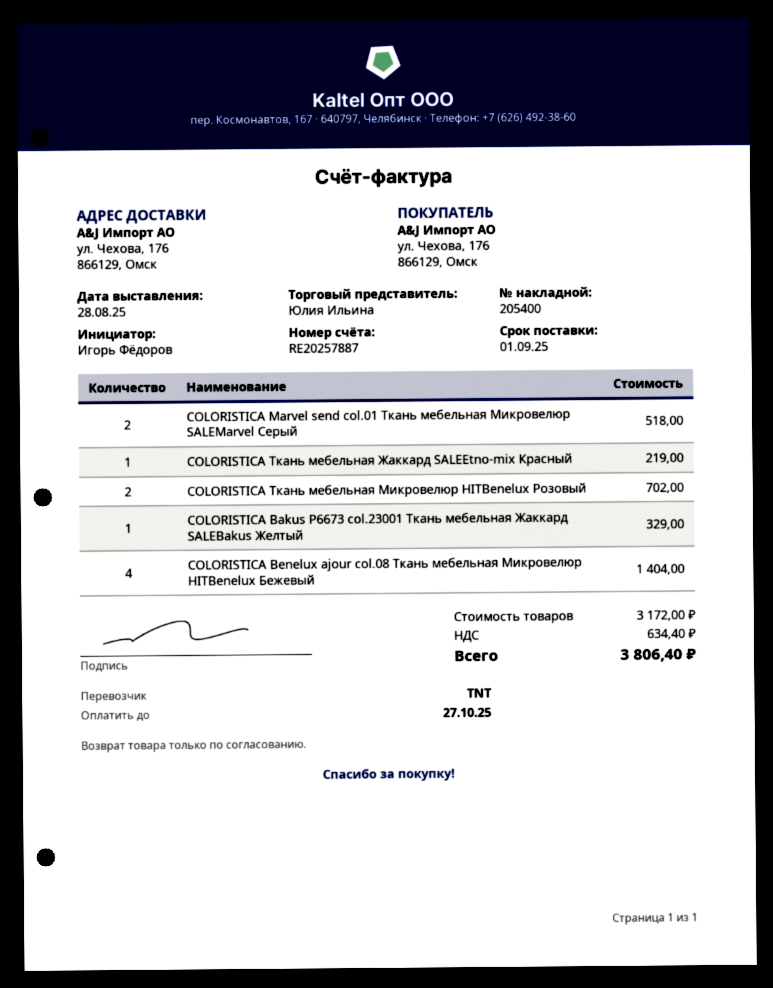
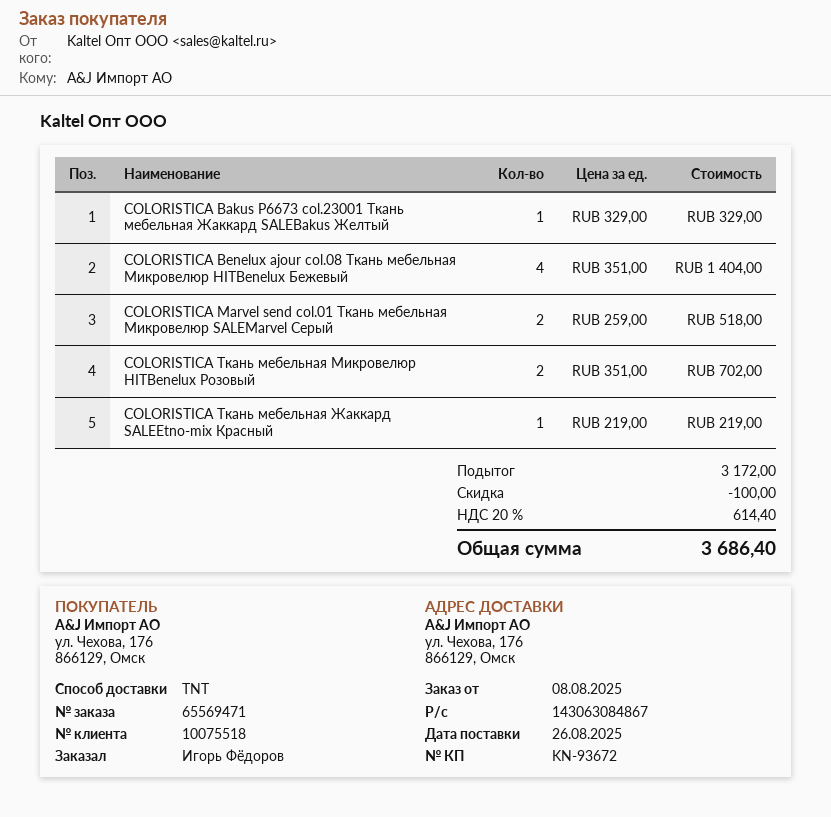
delivery date: 2025-09-01 -> 2025-08-26
discount: none -> 100.00
tax: 634.40 -> 614.40
total: 3806.40 -> 3686.40

